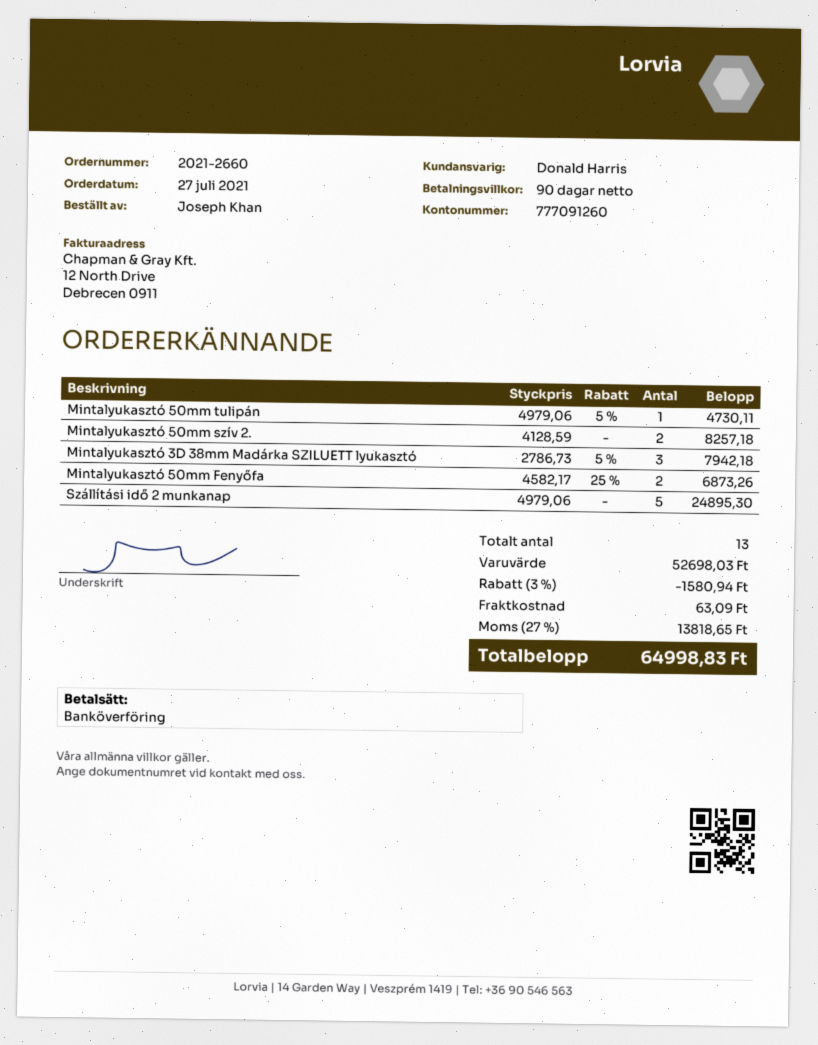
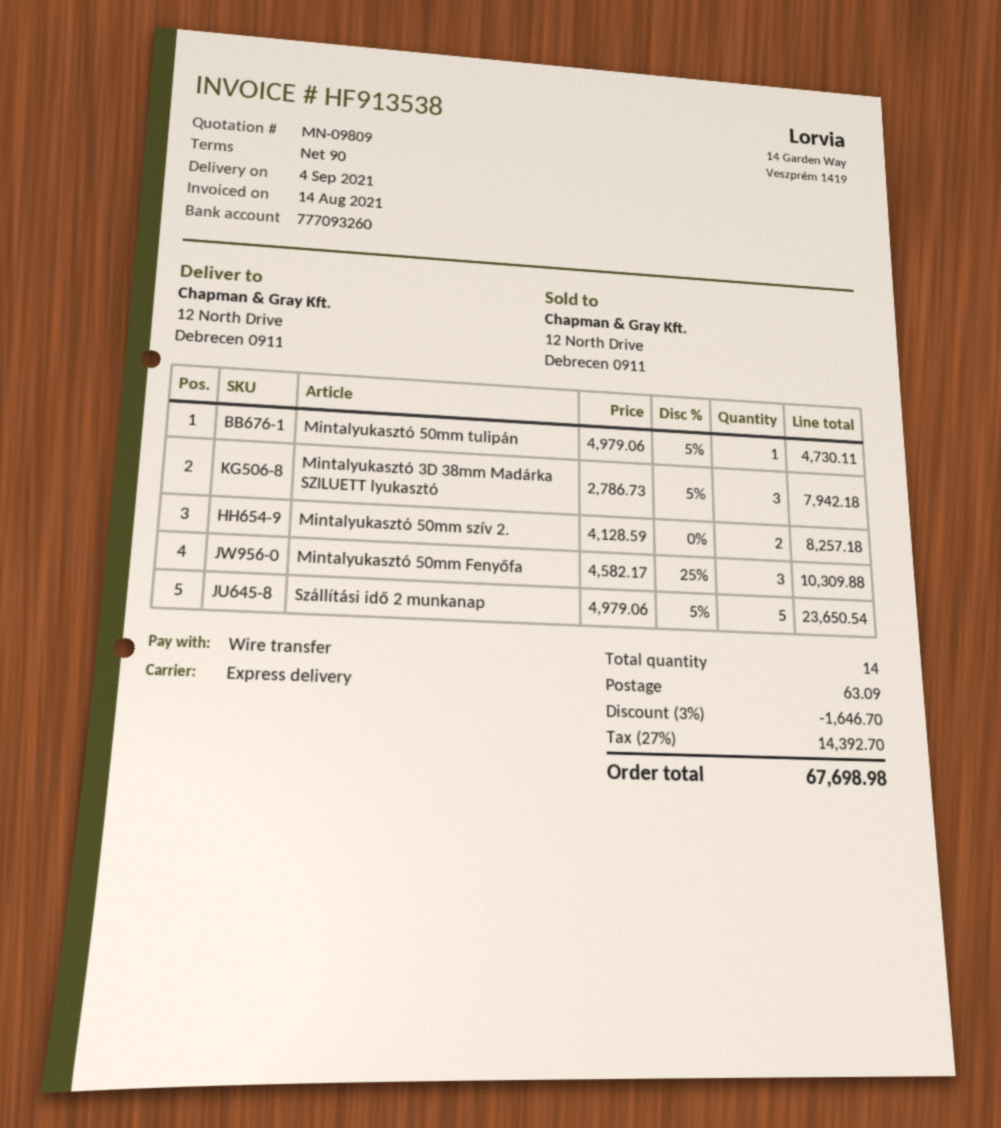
bank account: 777091260 -> 777093260
Mintalyukasztó 50mm Fenyőfa: 2 x 4582.17 - 25% = 6873.26 -> 3 x 4582.17 - 25% = 10309.88
Szállítási idő 2 munkanap: 5 x 4979.06 = 24895.30 -> 5 x 4979.06 - 5% = 23650.54
total quantity: 13 -> 14
discount: 3% = 1580.94 -> 3% = 1646.70
tax: 27% = 13818.65 -> 27% = 14392.70
total: 64998.83 -> 67698.98

